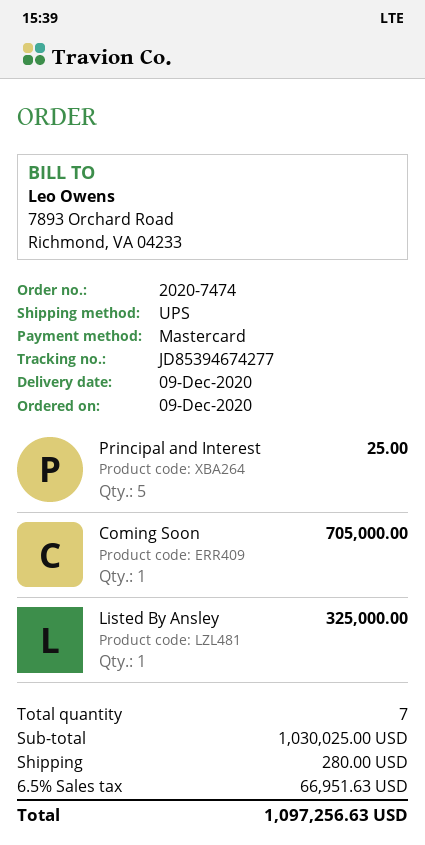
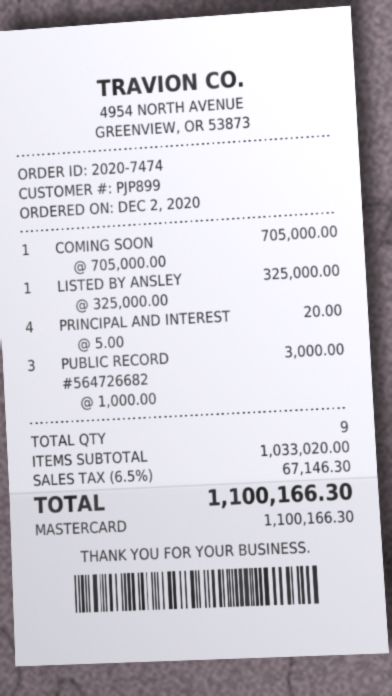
order date: 2020-12-09 -> 2020-12-02
Principal and Interest: 5 for 25.00 -> 4 for 20.00
PUBLIC RECORD #564726682: none -> 3 for 3000.00
total quantity: 7 -> 9
subtotal: 1030025.00 -> 1033020.00
shipping: 280.00 -> none
tax: 6.5% = 66951.63 -> 6.5% = 67146.30
total: 1097256.63 -> 1100166.30

